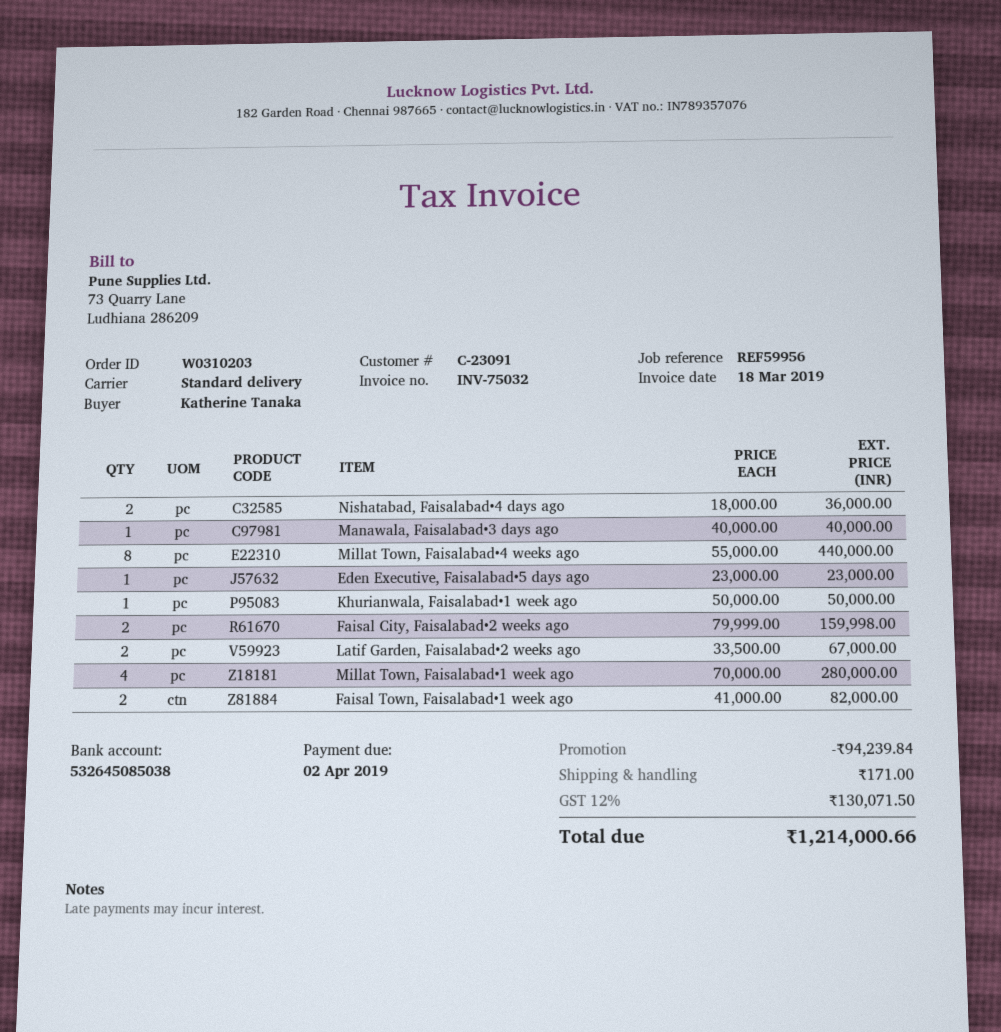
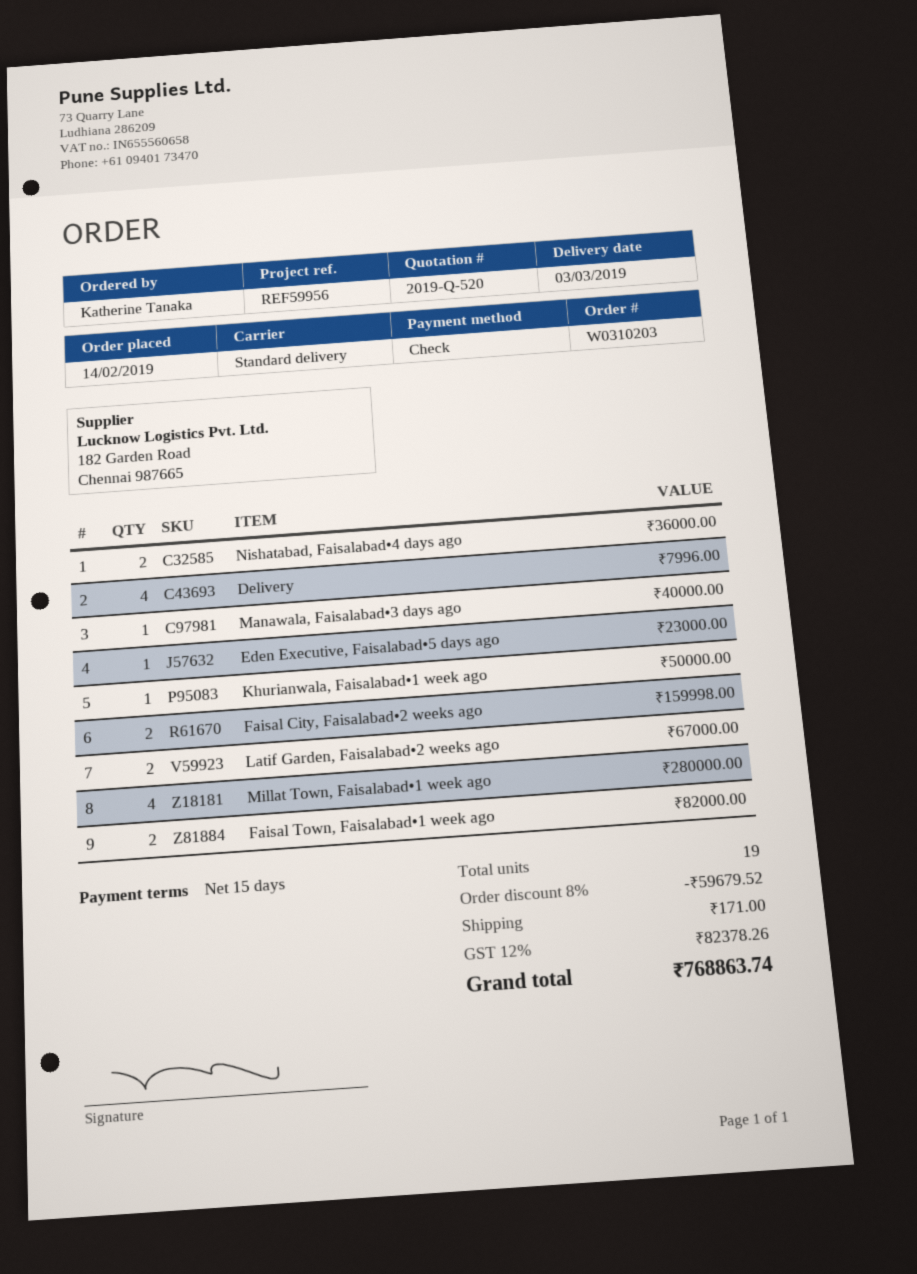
Millat Town, Faisalabad•4 weeks ago: 8 for 440000.00 -> none
Delivery: none -> 4 for 7996.00
discount: 94239.84 -> 59679.52
tax: 12% = 130071.50 -> 12% = 82378.26
total: 1214000.66 -> 768863.74

